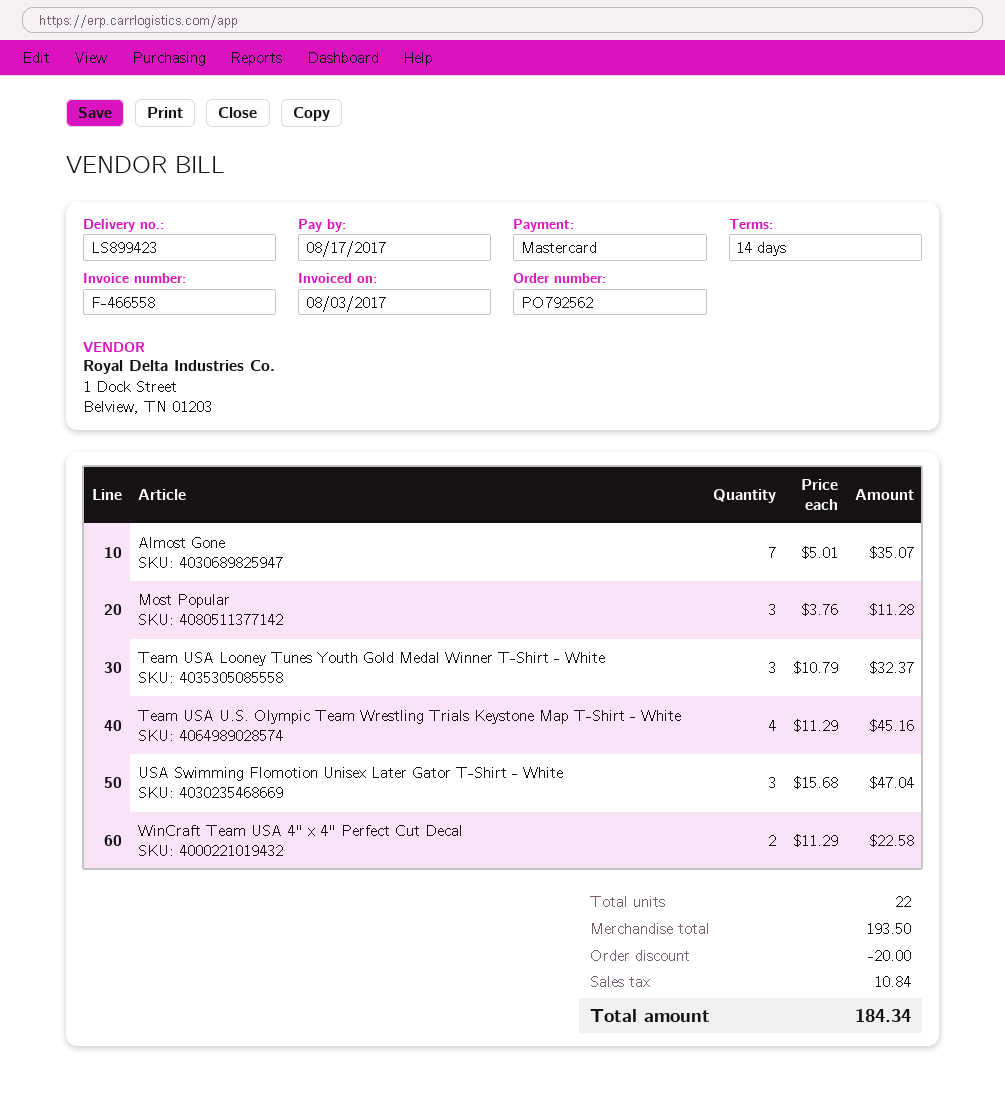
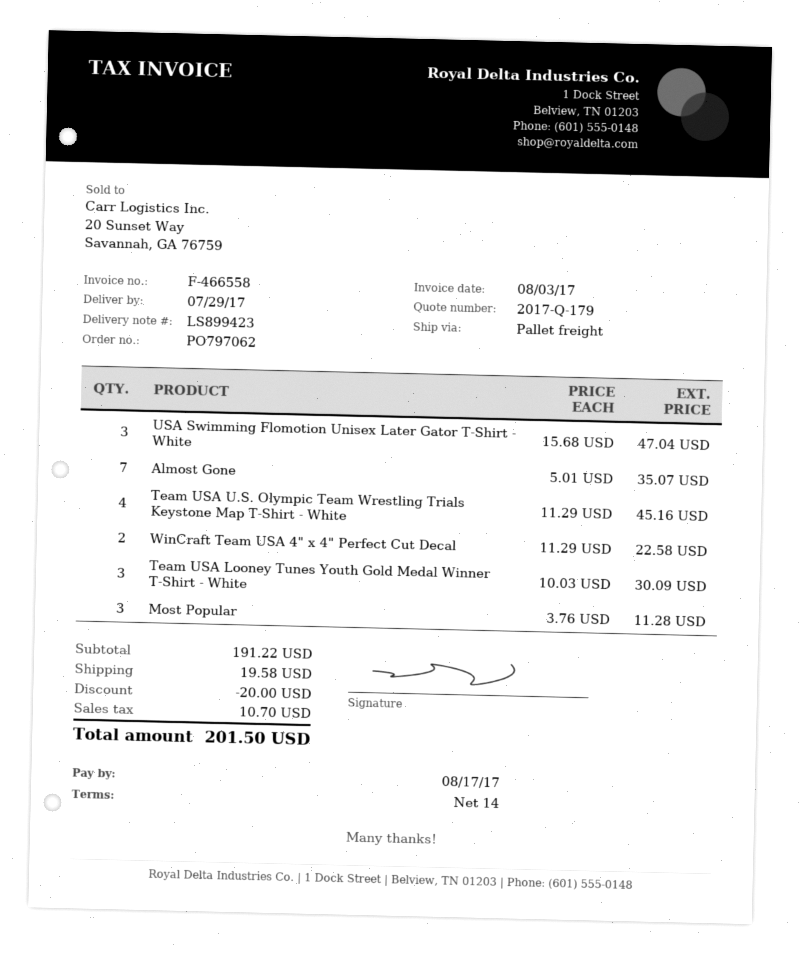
order number: PO792562 -> PO797062
Team USA Looney Tunes Youth Gold Medal Winner T-Shirt - White: 3 x 10.79 = 32.37 -> 3 x 10.03 = 30.09
subtotal: 193.50 -> 191.22
shipping: none -> 19.58
tax: 10.84 -> 10.70
total: 184.34 -> 201.50

